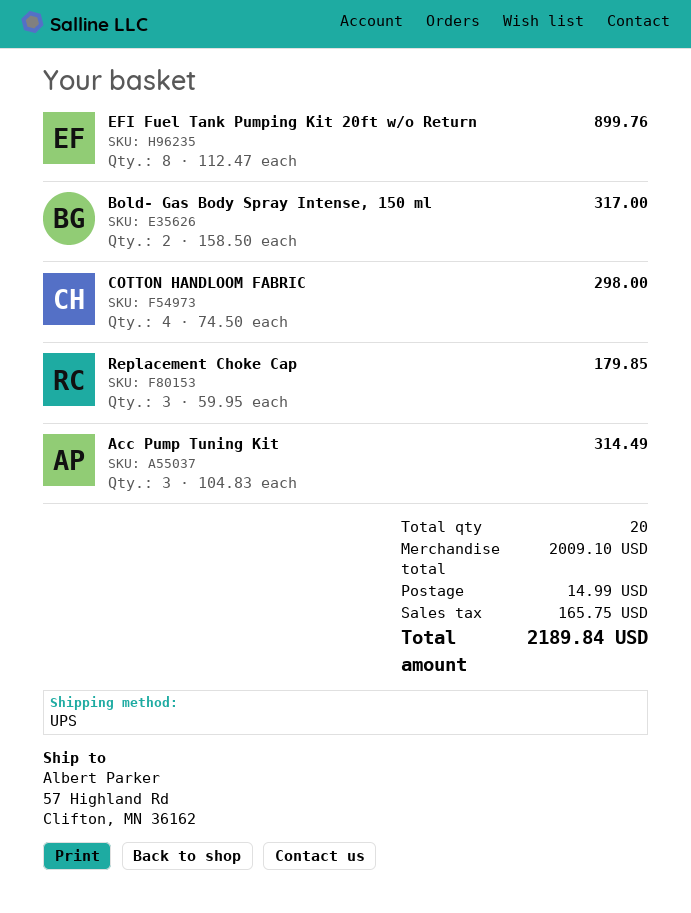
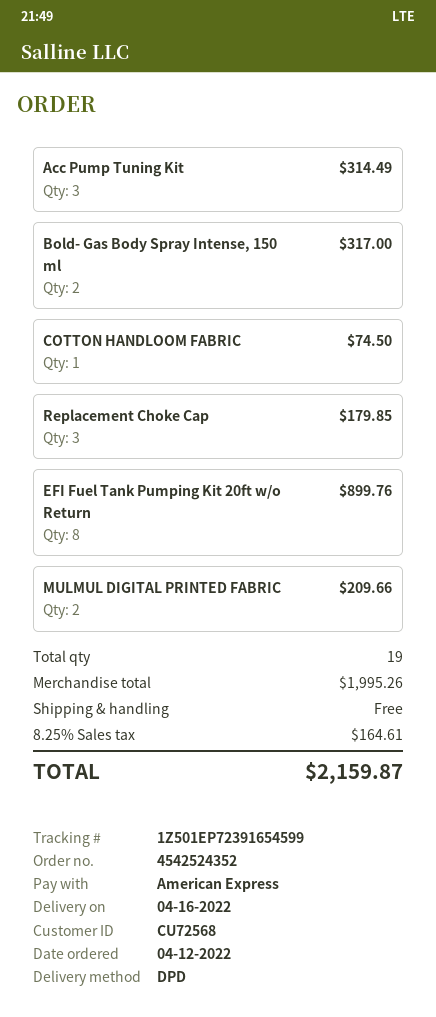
shipping method: UPS -> DPD
COTTON HANDLOOM FABRIC: 4 for 298.00 -> 1 for 74.50
MULMUL DIGITAL PRINTED FABRIC: none -> 2 for 209.66
total quantity: 20 -> 19
subtotal: 2009.10 -> 1995.26
shipping: 14.99 -> 0.00
tax: 165.75 -> 164.61
total: 2189.84 -> 2159.87

